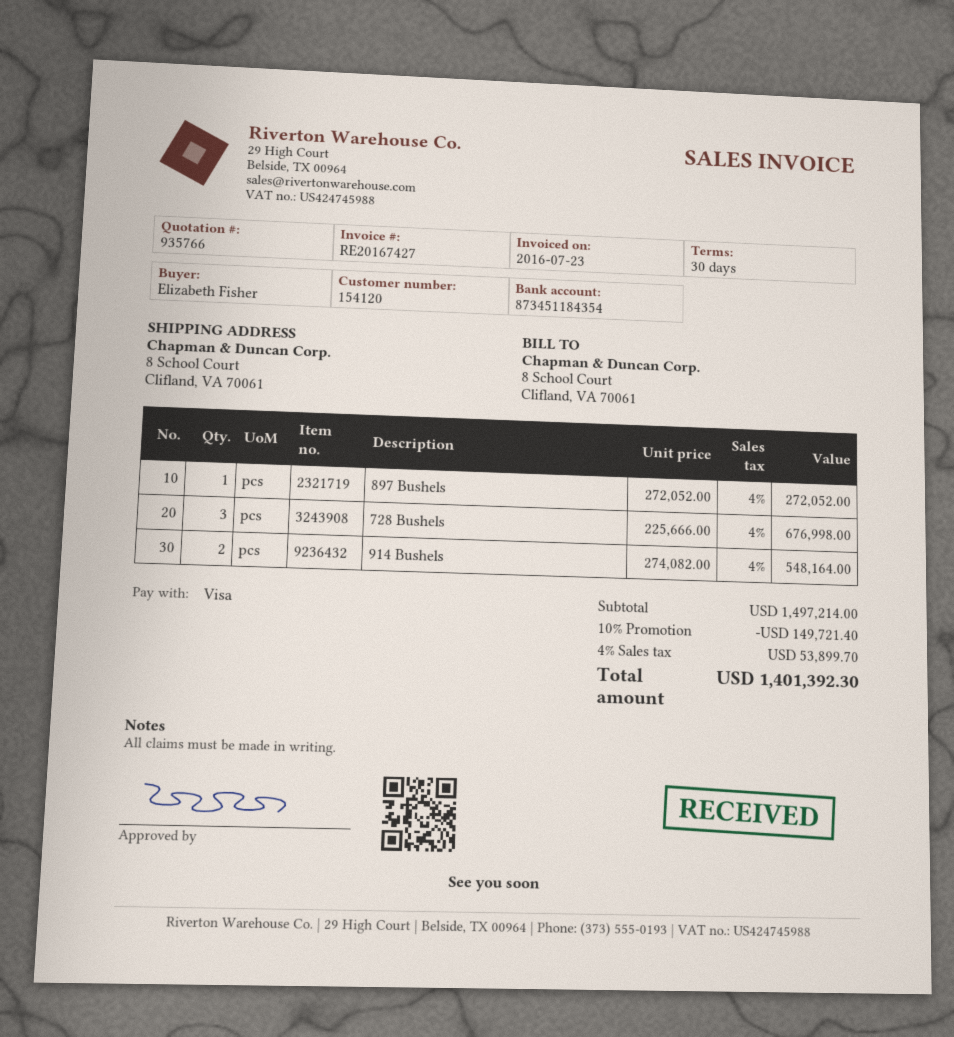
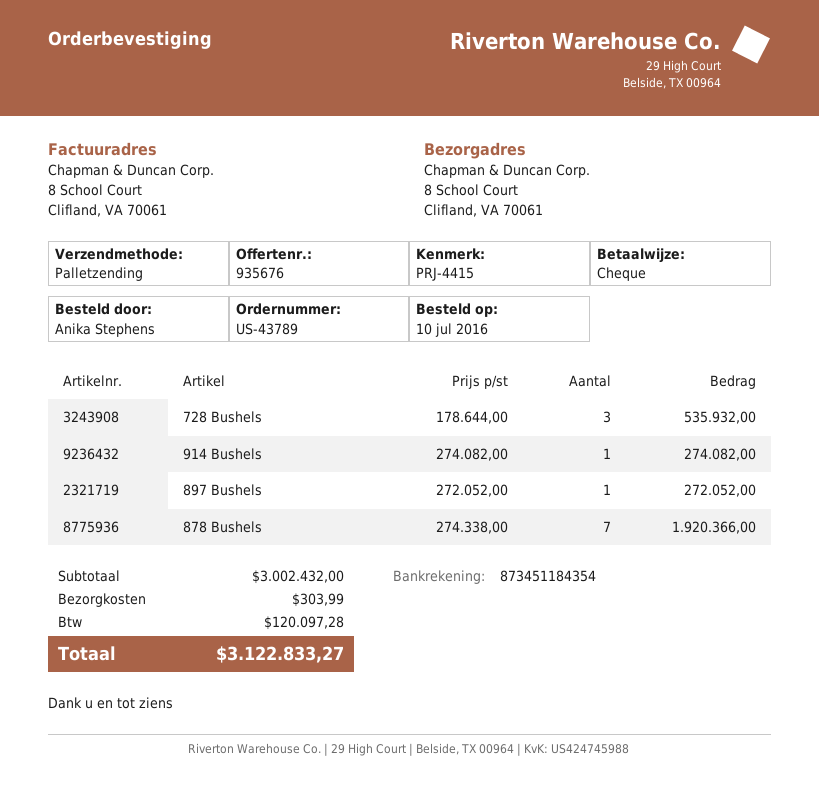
quote number: 935766 -> 935676
ordered by: Elizabeth Fisher -> Anika Stephens
payment method: Visa -> cheque
728 Bushels: 3 x 225666.00 = 676998.00 -> 3 x 178644.00 = 535932.00
914 Bushels: 2 x 274082.00 = 548164.00 -> 1 x 274082.00 = 274082.00
878 Bushels: none -> 7 x 274338.00 = 1920366.00
subtotal: 1497214.00 -> 3002432.00
discount: 10% = 149721.40 -> none
shipping: none -> 303.99
tax: 53899.70 -> 120097.28
total: 1401392.30 -> 3122833.27

